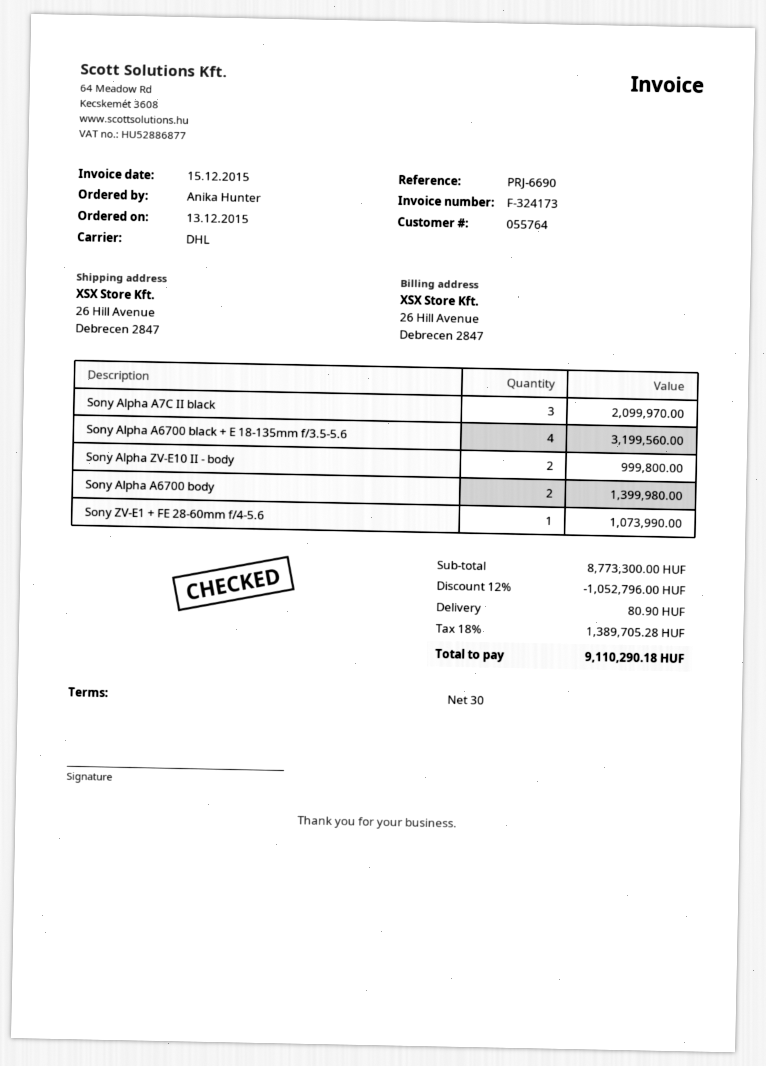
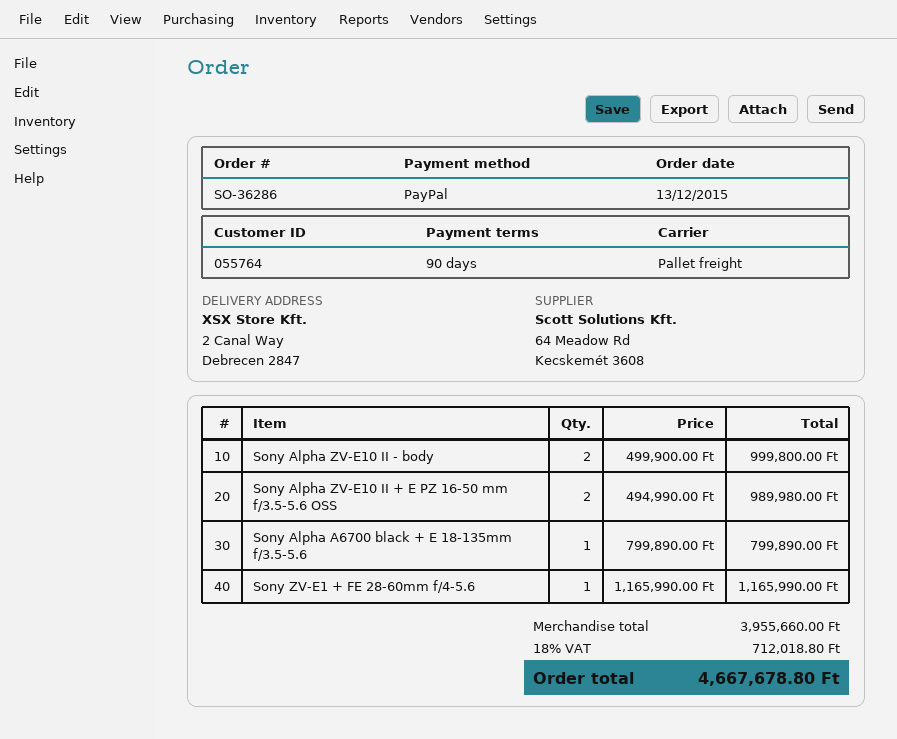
payment terms: 30 days -> 90 days
shipping method: DHL -> pallet freight
ship to: 26 Hill Avenue, Debrecen 2847 -> 2 Canal Way, Debrecen 2847
Sony Alpha A7C II black: 3 for 2099970.00 -> none
Sony Alpha A6700 black + E 18-135mm f/3.5-5.6: 4 for 3199560.00 -> 1 for 799890.00
Sony Alpha A6700 body: 2 for 1399980.00 -> none
Sony ZV-E1 + FE 28-60mm f/4-5.6: 1 for 1073990.00 -> 1 for 1165990.00
Sony Alpha ZV-E10 II + E PZ 16-50 mm f/3.5-5.6 OSS: none -> 2 for 989980.00
subtotal: 8773300.00 -> 3955660.00
discount: 12% = 1052796.00 -> none
shipping: 80.90 -> none
tax: 18% = 1389705.28 -> 18% = 712018.80
total: 9110290.18 -> 4667678.80

